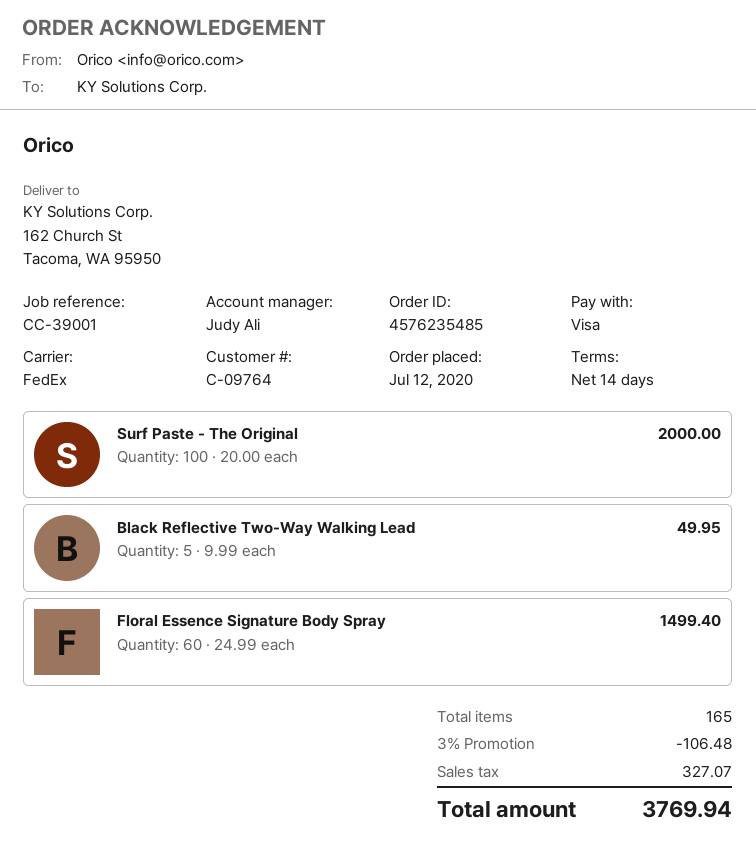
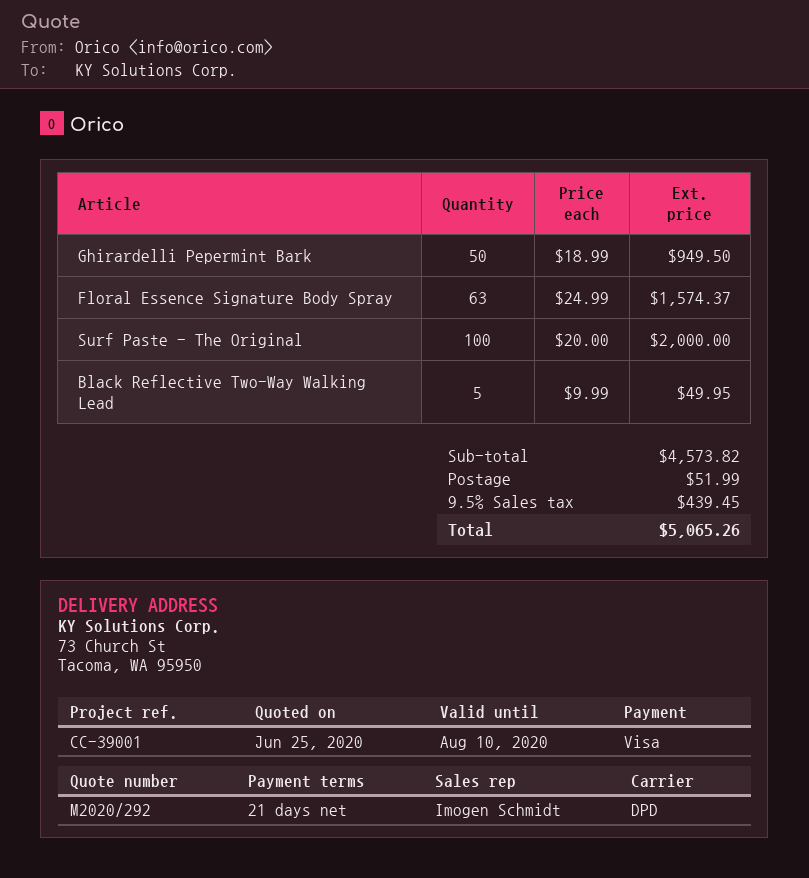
payment terms: 14 days -> 21 days
sales rep: Judy Ali -> Imogen Schmidt
shipping method: FedEx -> DPD
ship to: 162 Church St, Tacoma, WA 95950 -> 73 Church St, Tacoma, WA 95950
Floral Essence Signature Body Spray: 60 x 24.99 = 1499.40 -> 63 x 24.99 = 1574.37
Ghirardelli Pepermint Bark: none -> 50 x 18.99 = 949.50
discount: 3% = 106.48 -> none
shipping: none -> 51.99
tax: 327.07 -> 439.45
total: 3769.94 -> 5065.26

